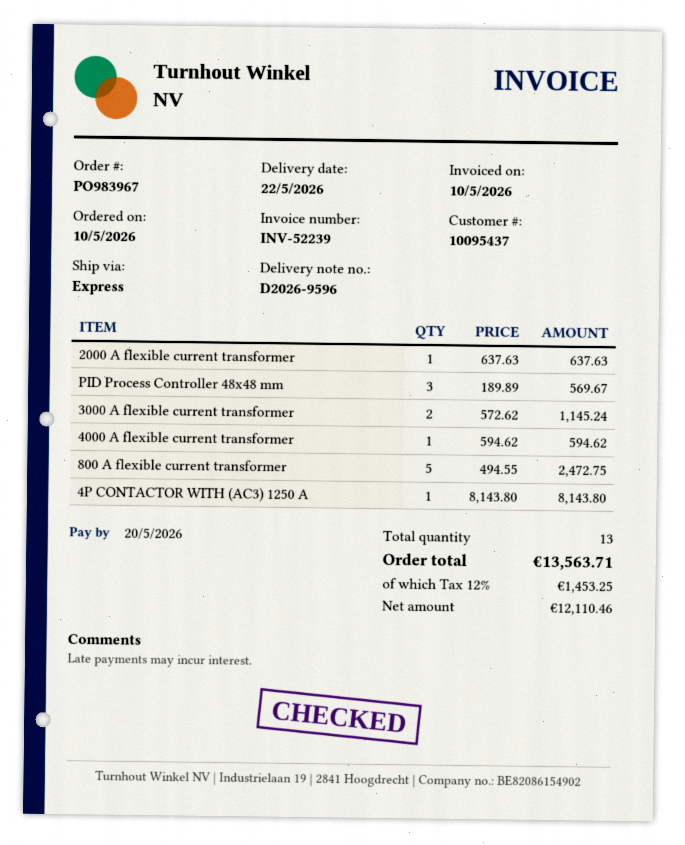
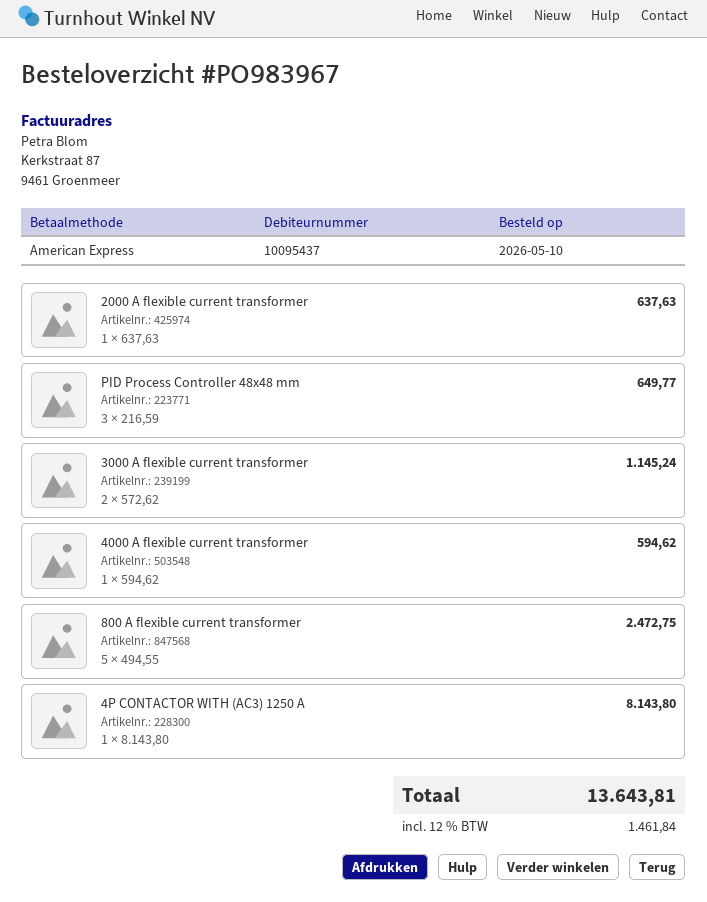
PID Process Controller 48x48 mm: 3 x 189.89 = 569.67 -> 3 x 216.59 = 649.77
tax: 12% = 1453.25 -> 12% = 1461.84
total: 13563.71 -> 13643.81

